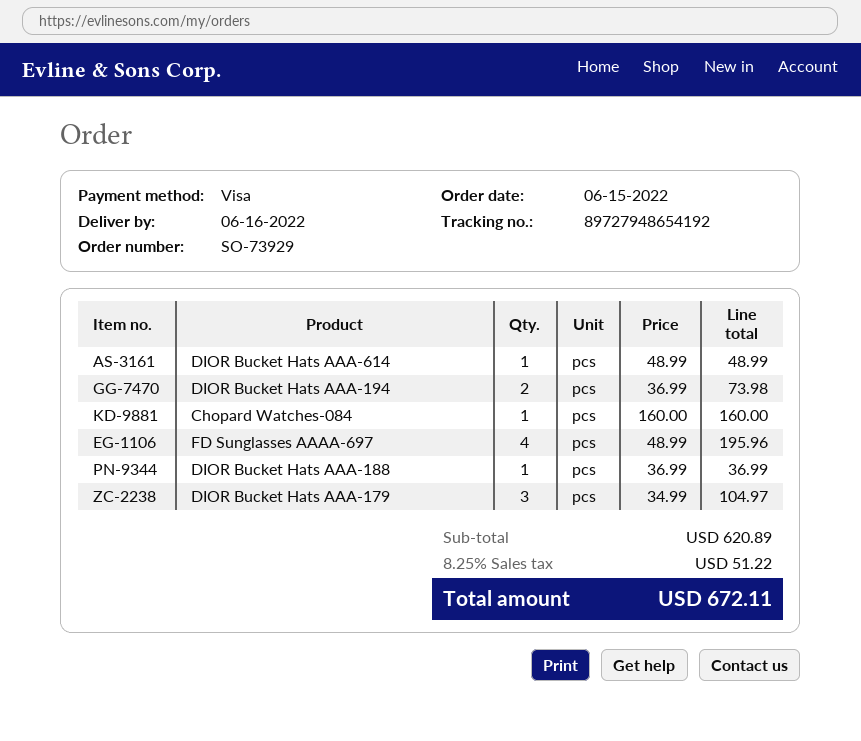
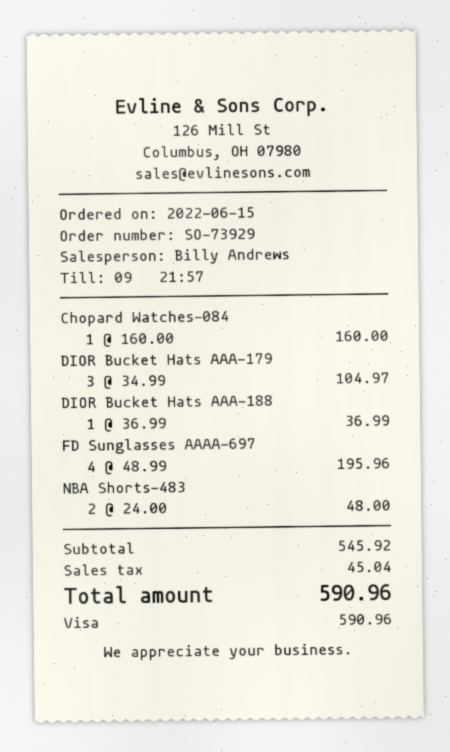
DIOR Bucket Hats AAA-614: 1 x 48.99 = 48.99 -> none
DIOR Bucket Hats AAA-194: 2 x 36.99 = 73.98 -> none
NBA Shorts-483: none -> 2 x 24.00 = 48.00
subtotal: 620.89 -> 545.92
tax: 51.22 -> 45.04
total: 672.11 -> 590.96

